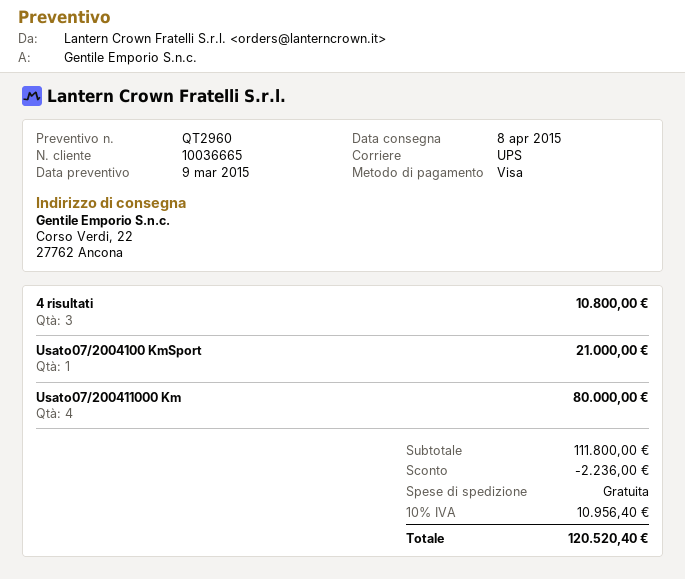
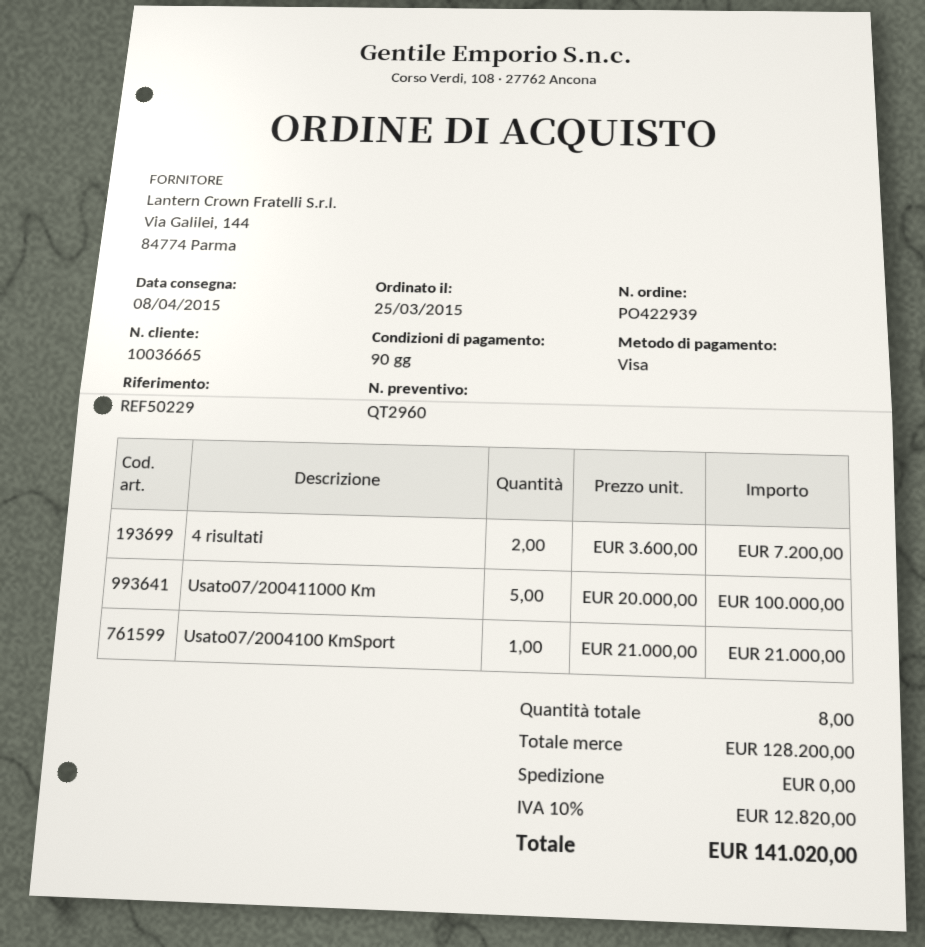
4 risultati: 3 for 10800.00 -> 2 for 7200.00
Usato07/200411000 Km: 4 for 80000.00 -> 5 for 100000.00
subtotal: 111800.00 -> 128200.00
discount: 2236.00 -> none
tax: 10% = 10956.40 -> 10% = 12820.00
total: 120520.40 -> 141020.00

